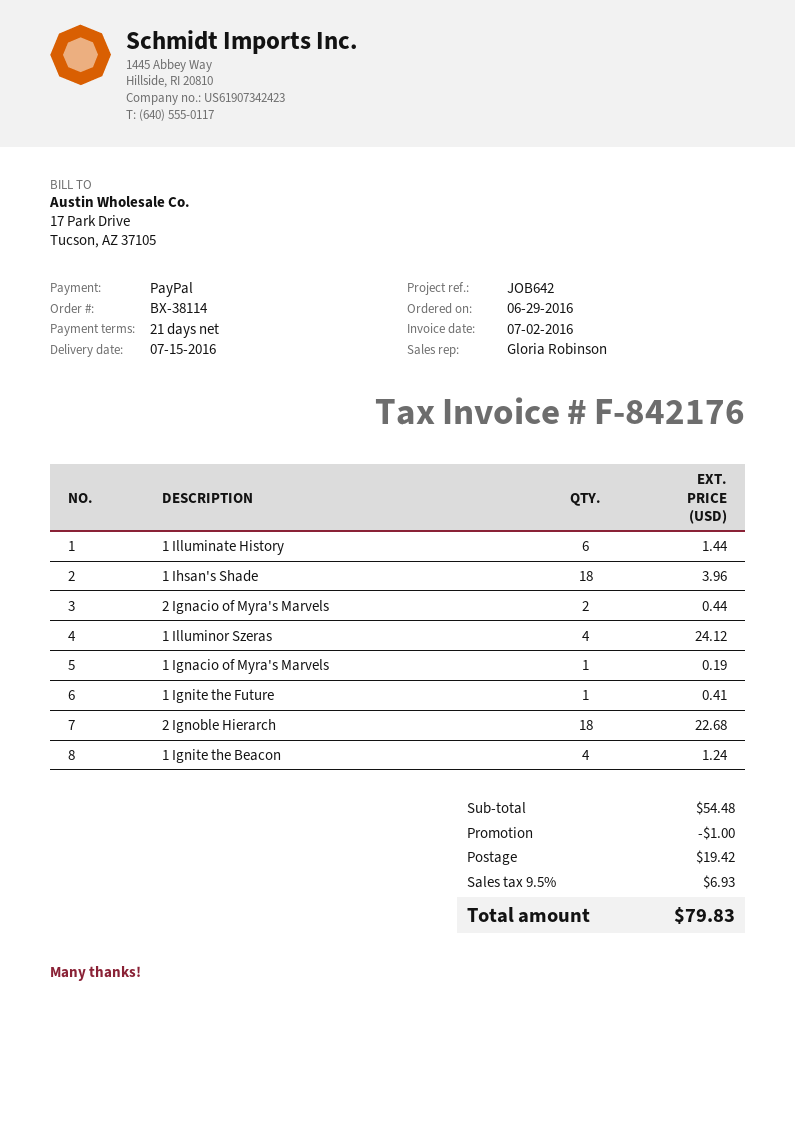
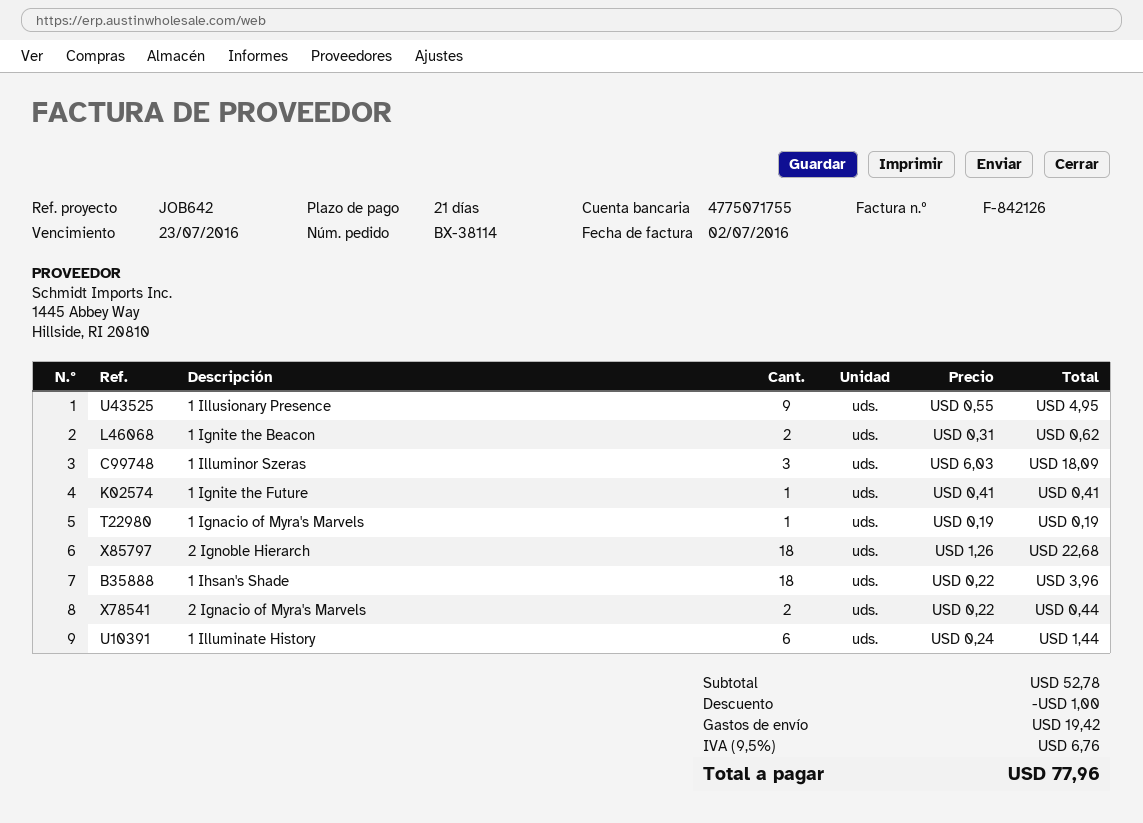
invoice number: F-842176 -> F-842126
1 Illuminor Szeras: 4 for 24.12 -> 3 for 18.09
1 Ignite the Beacon: 4 for 1.24 -> 2 for 0.62
1 Illusionary Presence: none -> 9 for 4.95
subtotal: 54.48 -> 52.78
tax: 9.5% = 6.93 -> 9.5% = 6.76
total: 79.83 -> 77.96

